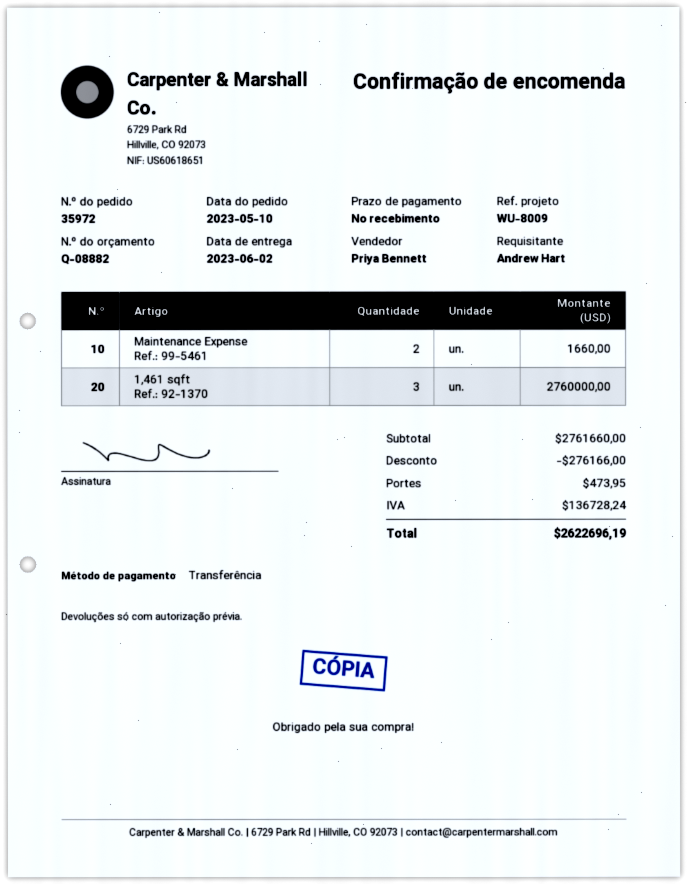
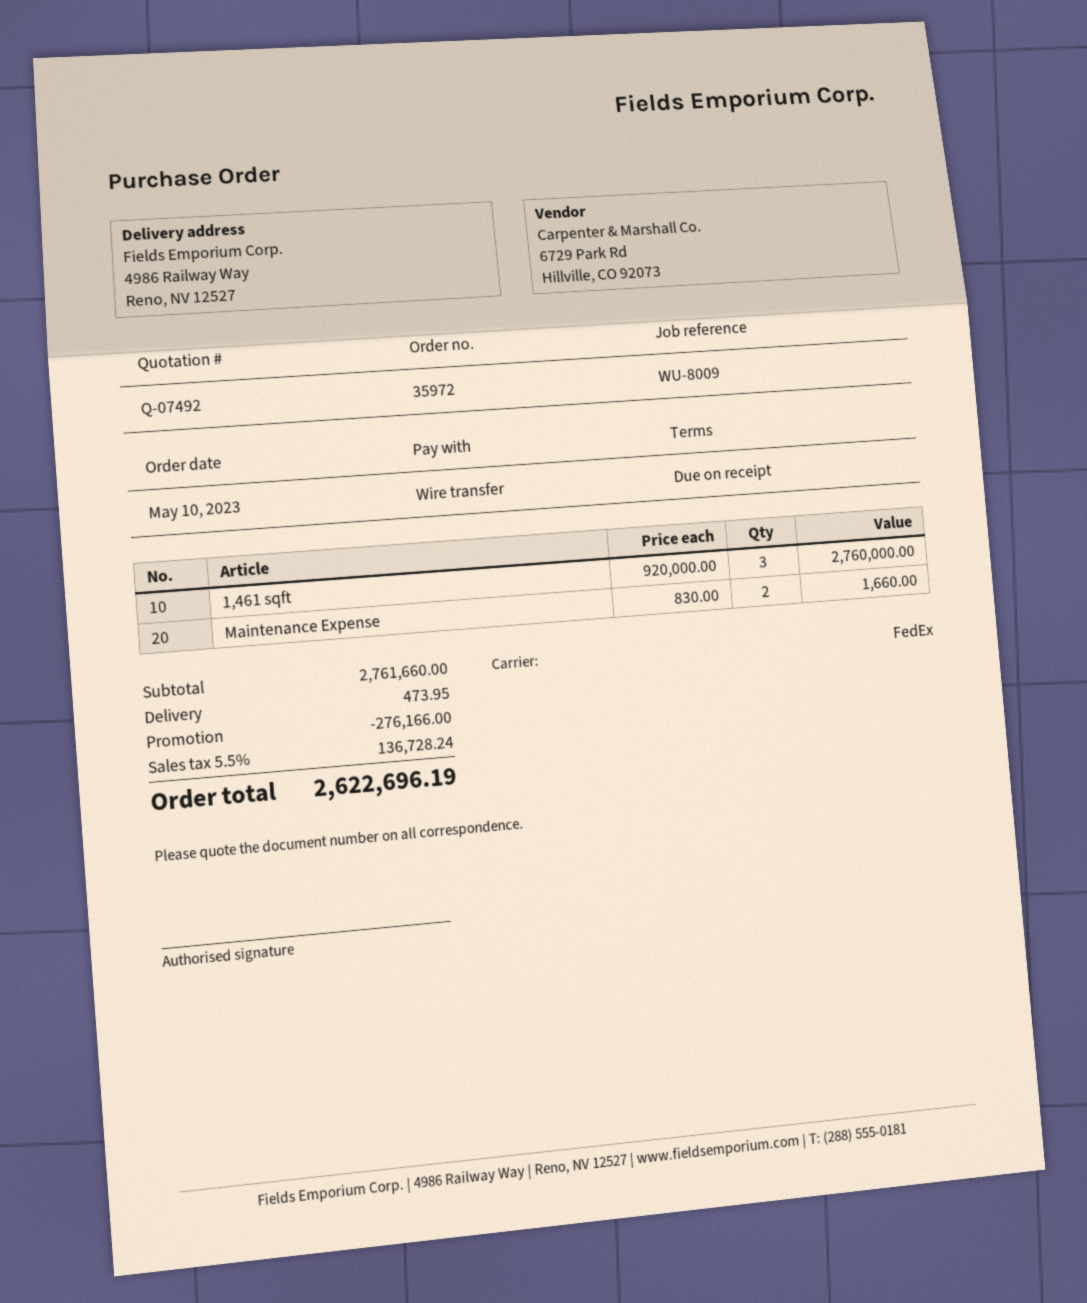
quote number: Q-08882 -> Q-07492

